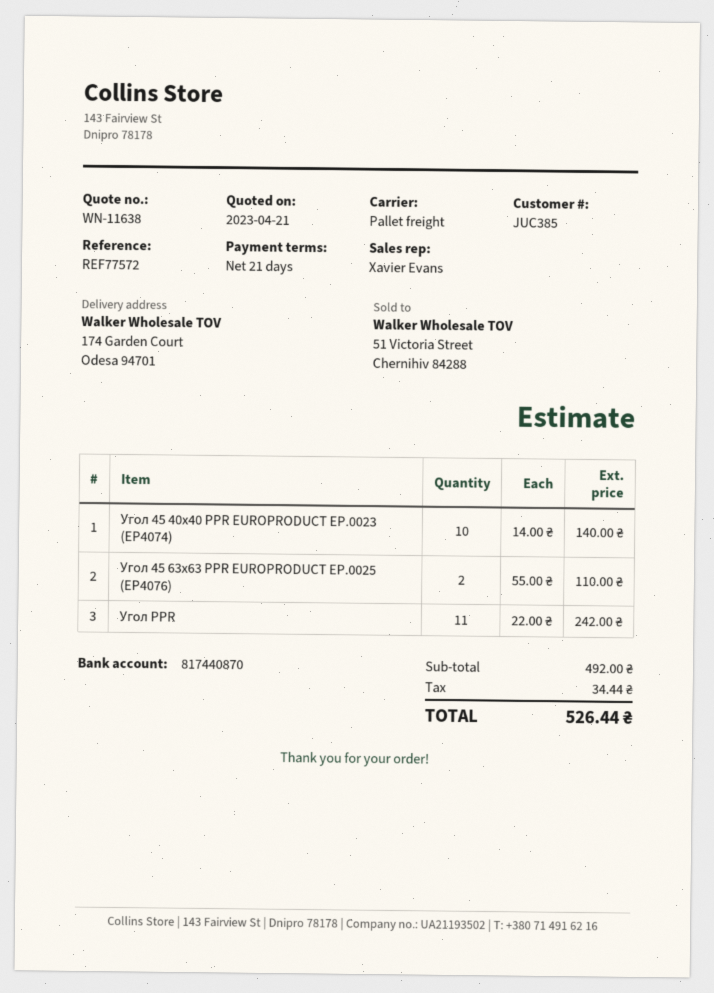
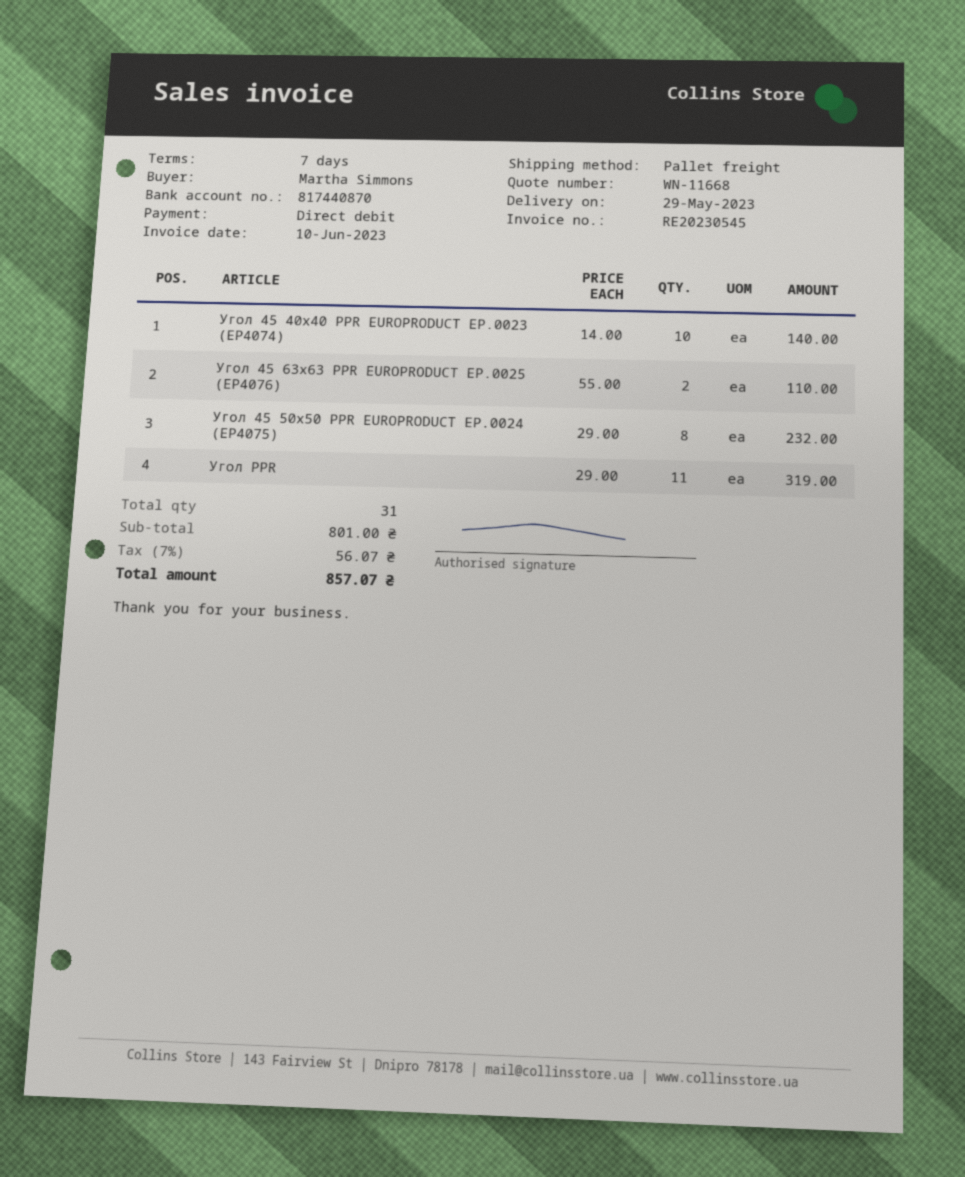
quote number: WN-11638 -> WN-11668
payment terms: 21 days -> 7 days
Угол PPR: 11 x 22.00 = 242.00 -> 11 x 29.00 = 319.00
Угол 45 50x50 PPR EUROPRODUCT EP.0024 (EP4075): none -> 8 x 29.00 = 232.00
subtotal: 492.00 -> 801.00
tax: 34.44 -> 56.07
total: 526.44 -> 857.07

